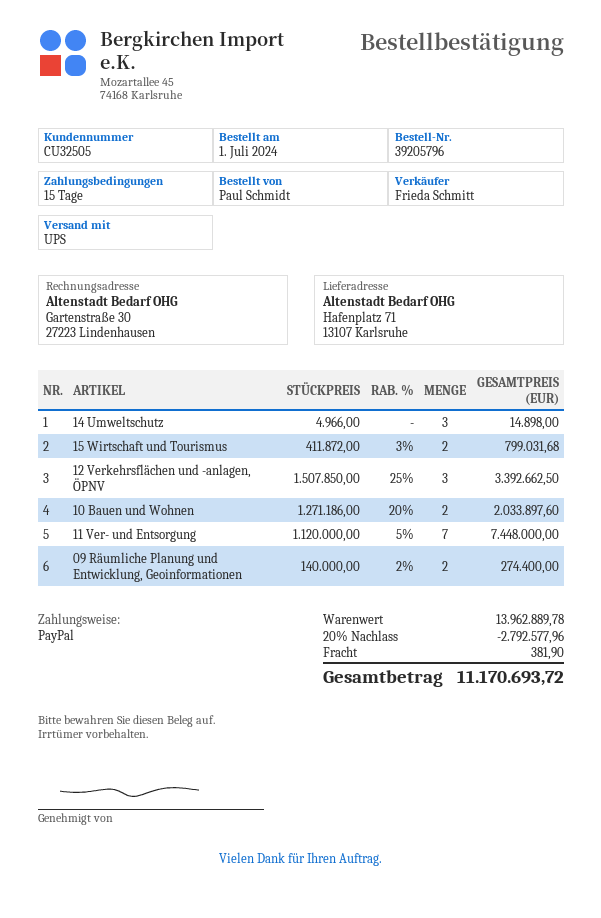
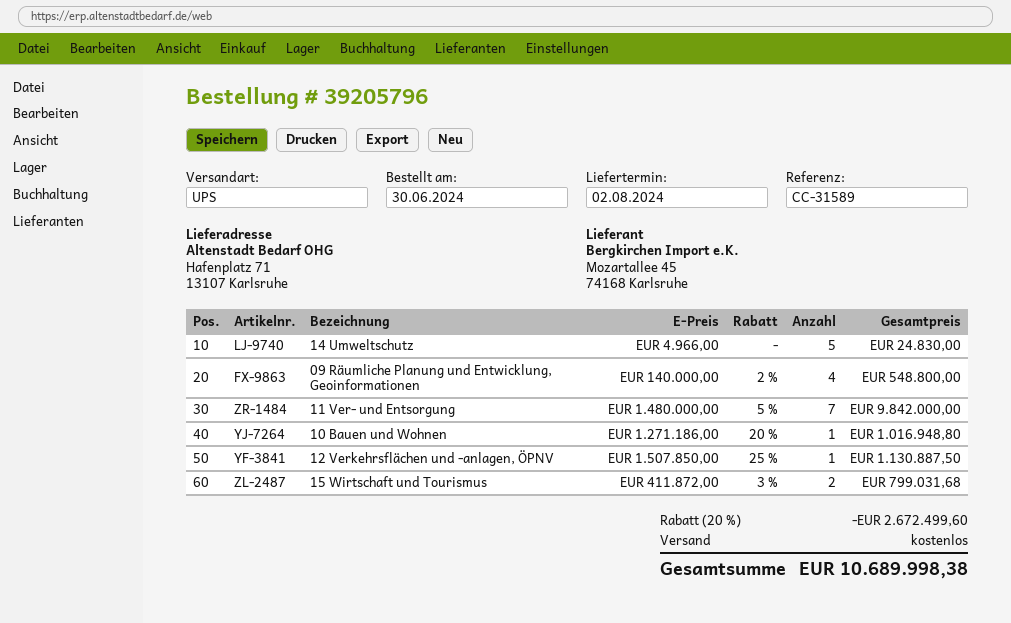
order date: 2024-07-01 -> 2024-06-30
14 Umweltschutz: 3 x 4966.00 = 14898.00 -> 5 x 4966.00 = 24830.00
12 Verkehrsflächen und -anlagen, ÖPNV: 3 x 1507850.00 - 25% = 3392662.50 -> 1 x 1507850.00 - 25% = 1130887.50
10 Bauen und Wohnen: 2 x 1271186.00 - 20% = 2033897.60 -> 1 x 1271186.00 - 20% = 1016948.80
11 Ver- und Entsorgung: 7 x 1120000.00 - 5% = 7448000.00 -> 7 x 1480000.00 - 5% = 9842000.00
09 Räumliche Planung und Entwicklung, Geoinformationen: 2 x 140000.00 - 2% = 274400.00 -> 4 x 140000.00 - 2% = 548800.00
discount: 20% = 2792577.96 -> 20% = 2672499.60
shipping: 381.90 -> 0.00
total: 11170693.72 -> 10689998.38

